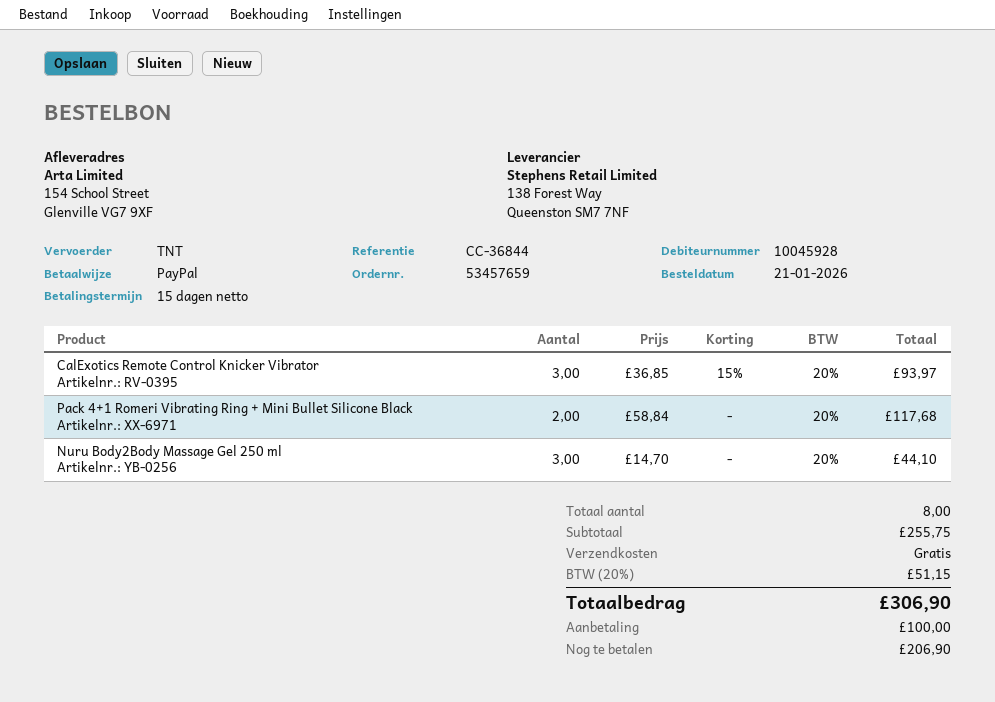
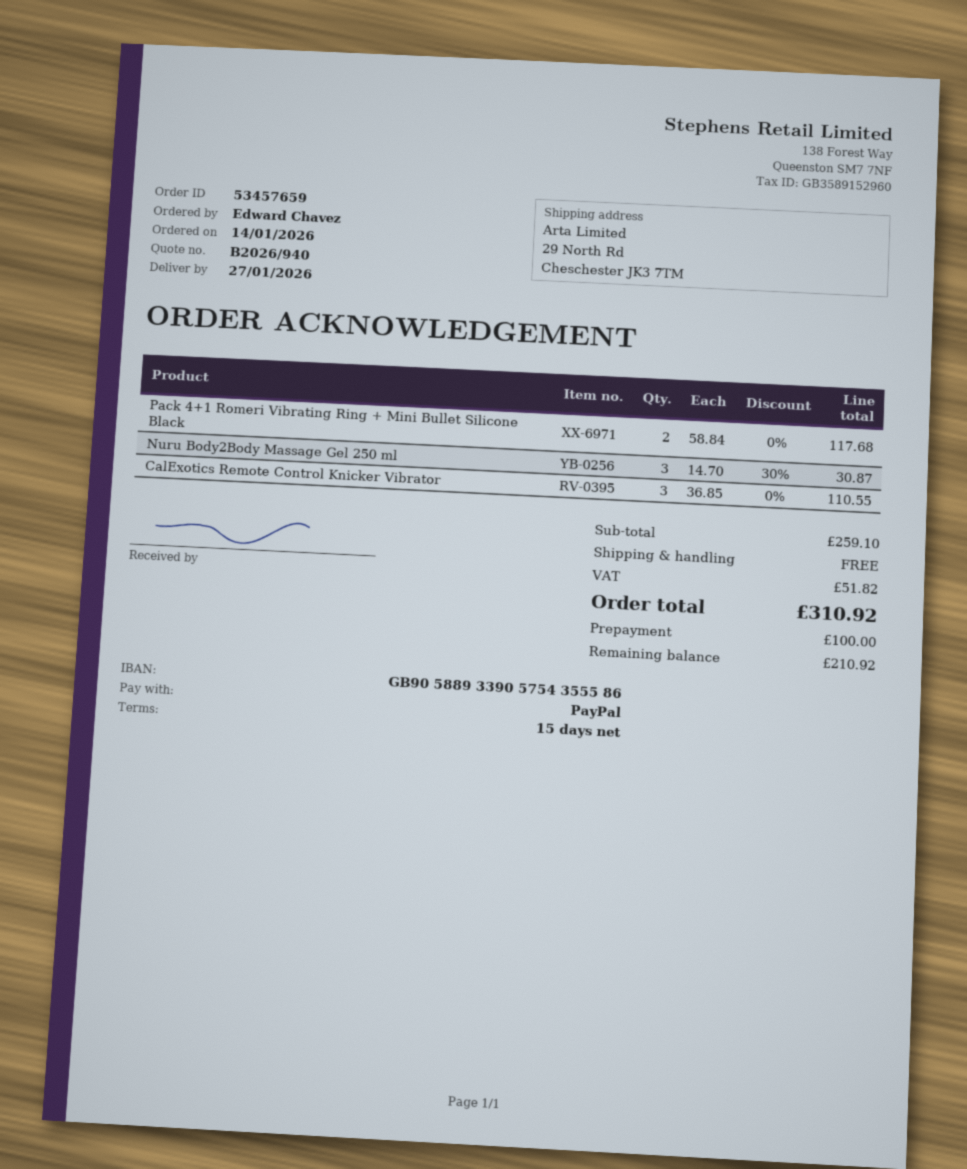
order date: 2026-01-21 -> 2026-01-14
ship to: 154 School Street, Glenville VG7 9XF -> 29 North Rd, Cheschester JK3 7TM
CalExotics Remote Control Knicker Vibrator: 3 x 36.85 - 15% = 93.97 -> 3 x 36.85 = 110.55
Nuru Body2Body Massage Gel 250 ml: 3 x 14.70 = 44.10 -> 3 x 14.70 - 30% = 30.87
subtotal: 255.75 -> 259.10
tax: 51.15 -> 51.82
total: 306.90 -> 310.92
balance: 206.90 -> 210.92

